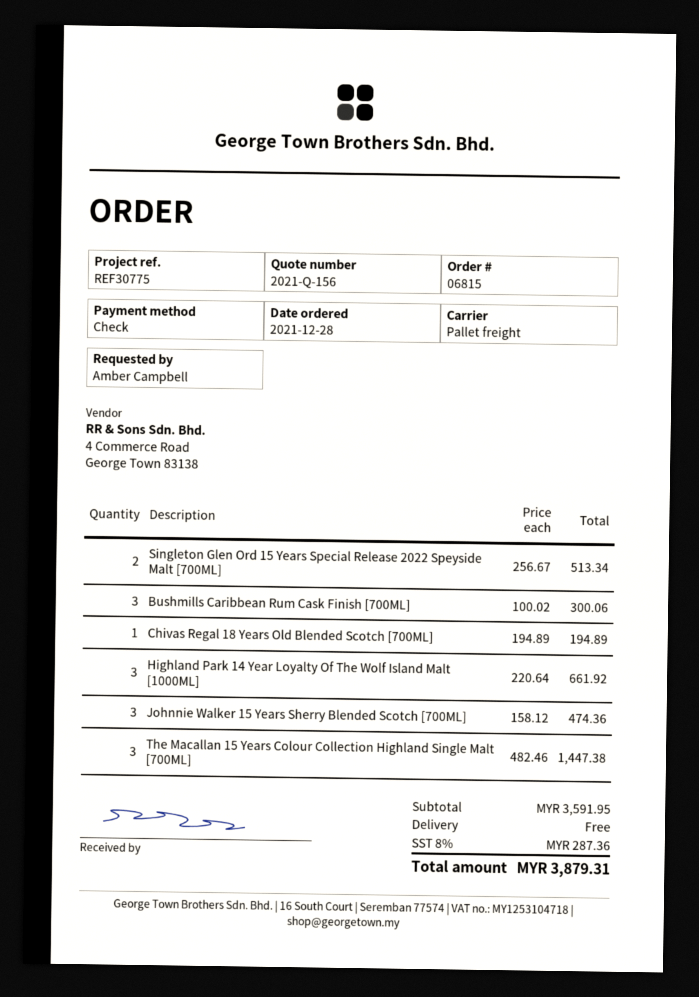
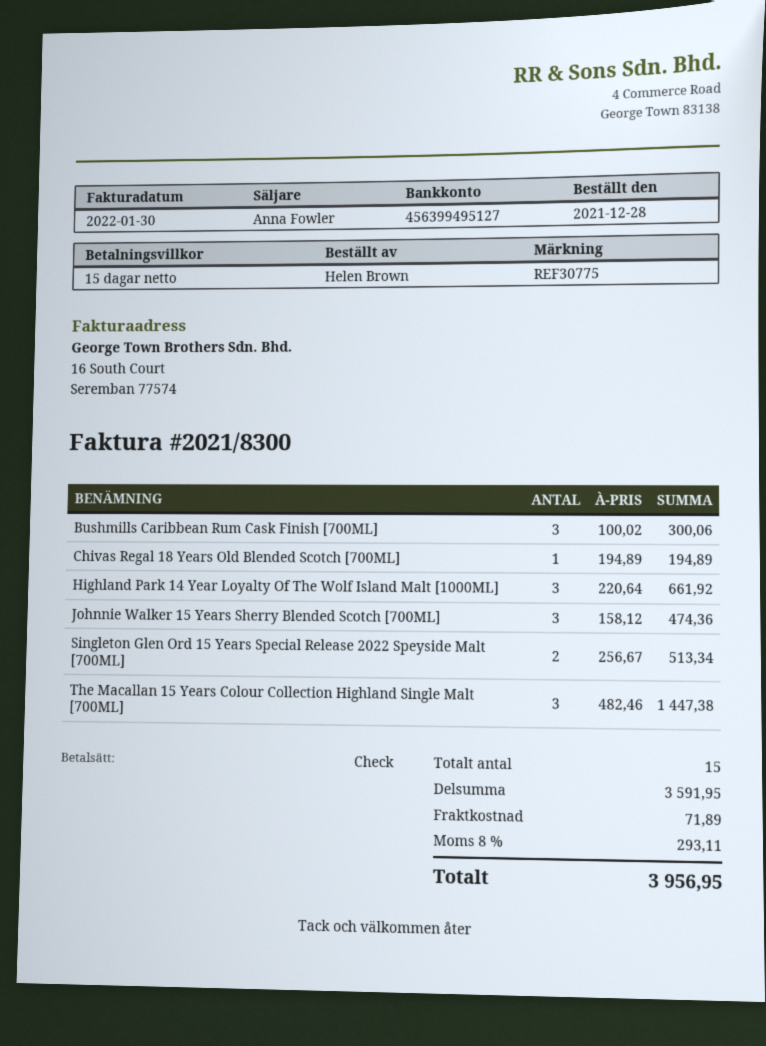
ordered by: Amber Campbell -> Helen Brown
shipping: 0.00 -> 71.89
tax: 8% = 287.36 -> 8% = 293.11
total: 3879.31 -> 3956.95

